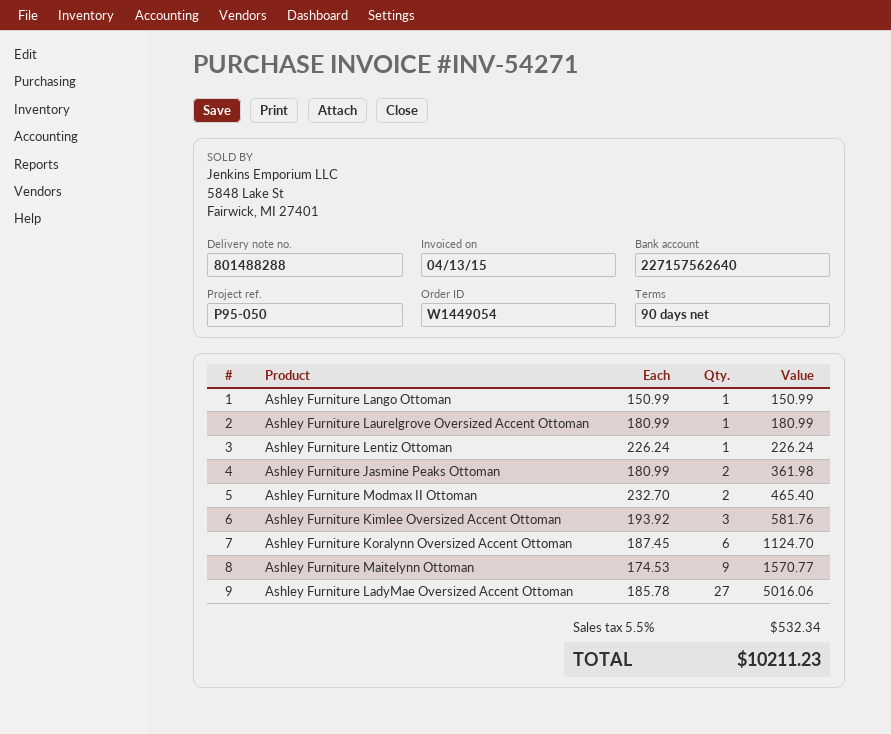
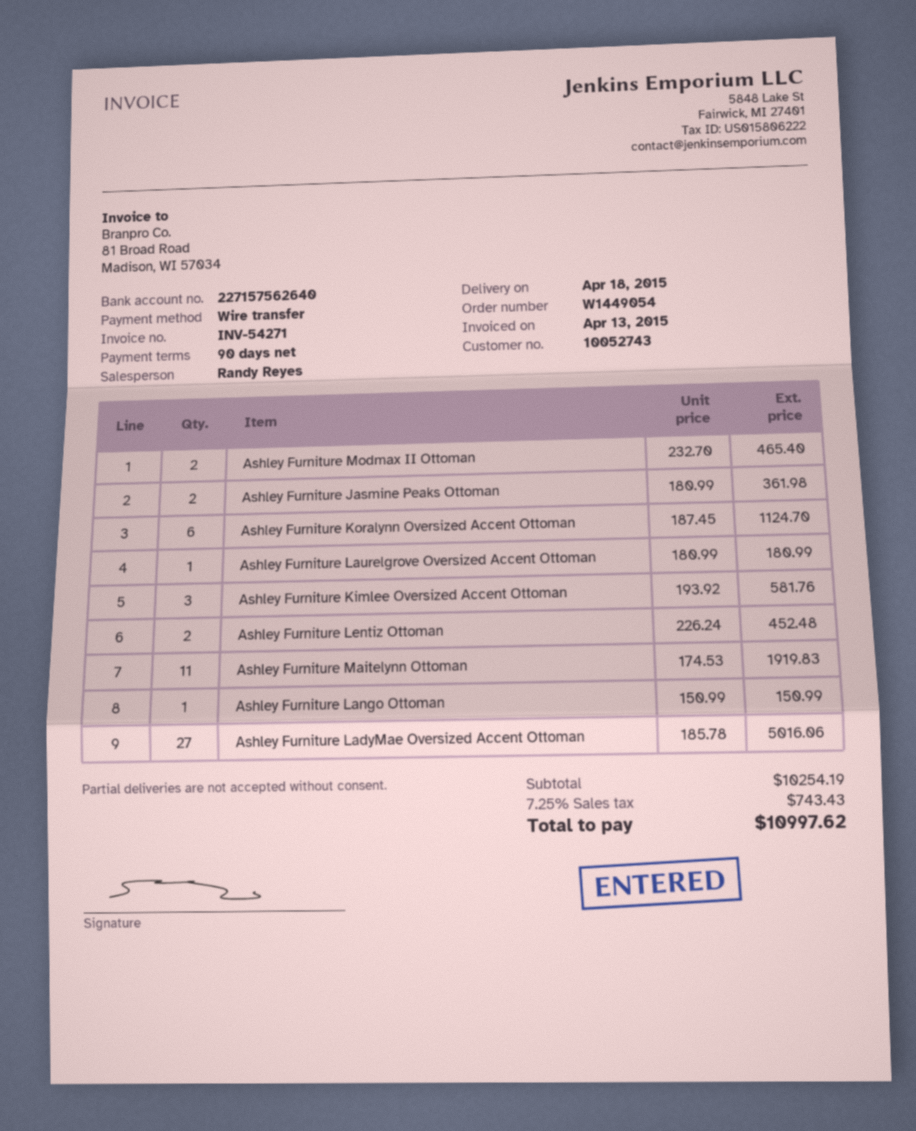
Ashley Furniture Lentiz Ottoman: 1 x 226.24 = 226.24 -> 2 x 226.24 = 452.48
Ashley Furniture Maitelynn Ottoman: 9 x 174.53 = 1570.77 -> 11 x 174.53 = 1919.83
tax: 5.5% = 532.34 -> 7.25% = 743.43
total: 10211.23 -> 10997.62

